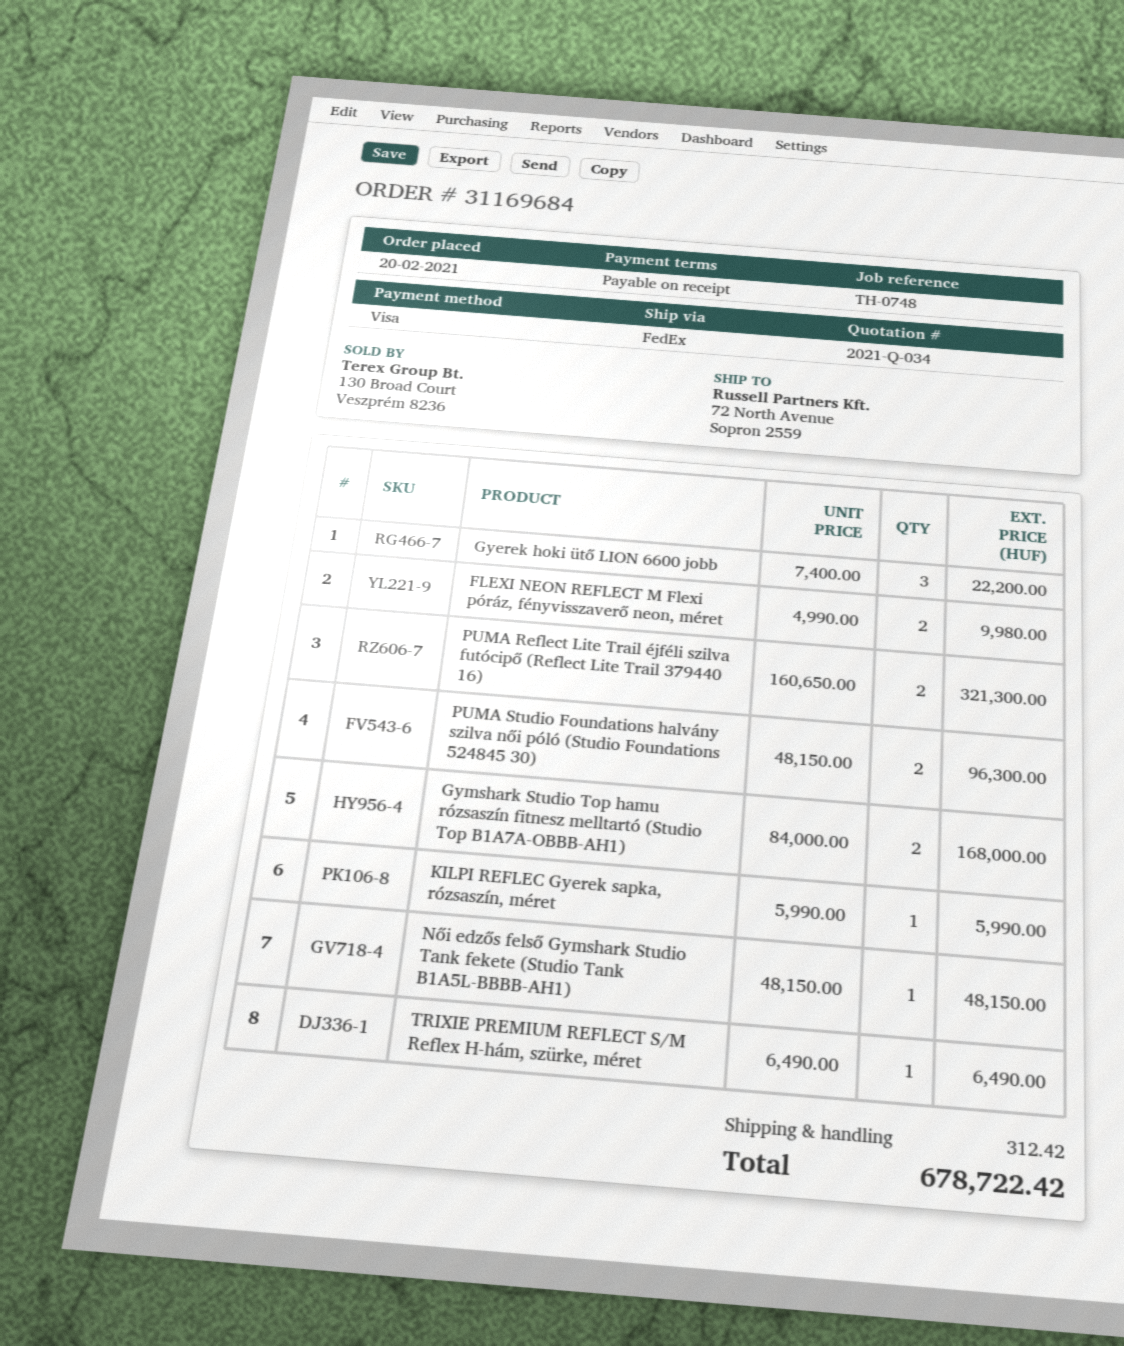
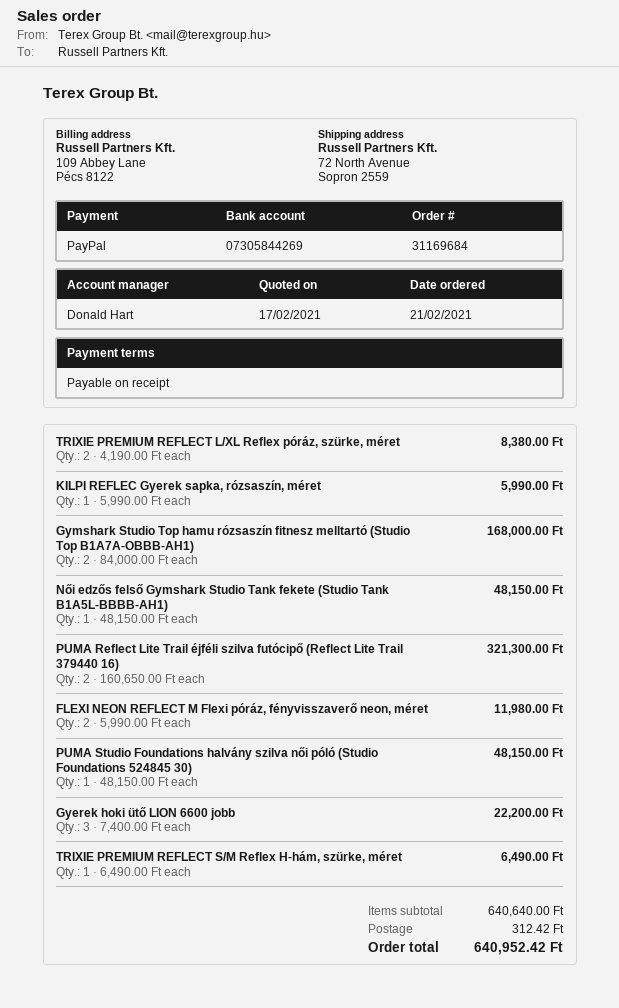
order date: 2021-02-20 -> 2021-02-21
payment method: Visa -> PayPal
FLEXI NEON REFLECT M Flexi póráz, fényvisszaverő neon, méret: 2 x 4990.00 = 9980.00 -> 2 x 5990.00 = 11980.00
PUMA Studio Foundations halvány szilva női póló (Studio Foundations 524845 30): 2 x 48150.00 = 96300.00 -> 1 x 48150.00 = 48150.00
TRIXIE PREMIUM REFLECT L/XL Reflex póráz, szürke, méret: none -> 2 x 4190.00 = 8380.00
total: 678722.42 -> 640952.42

